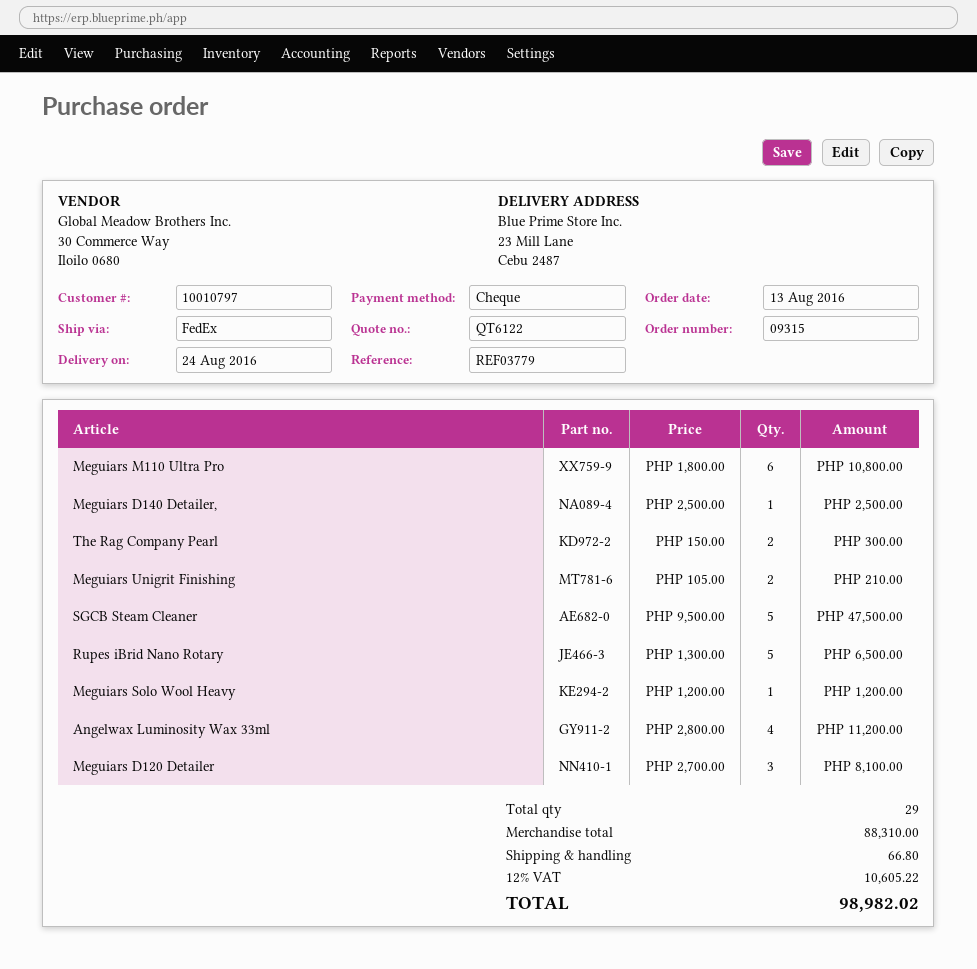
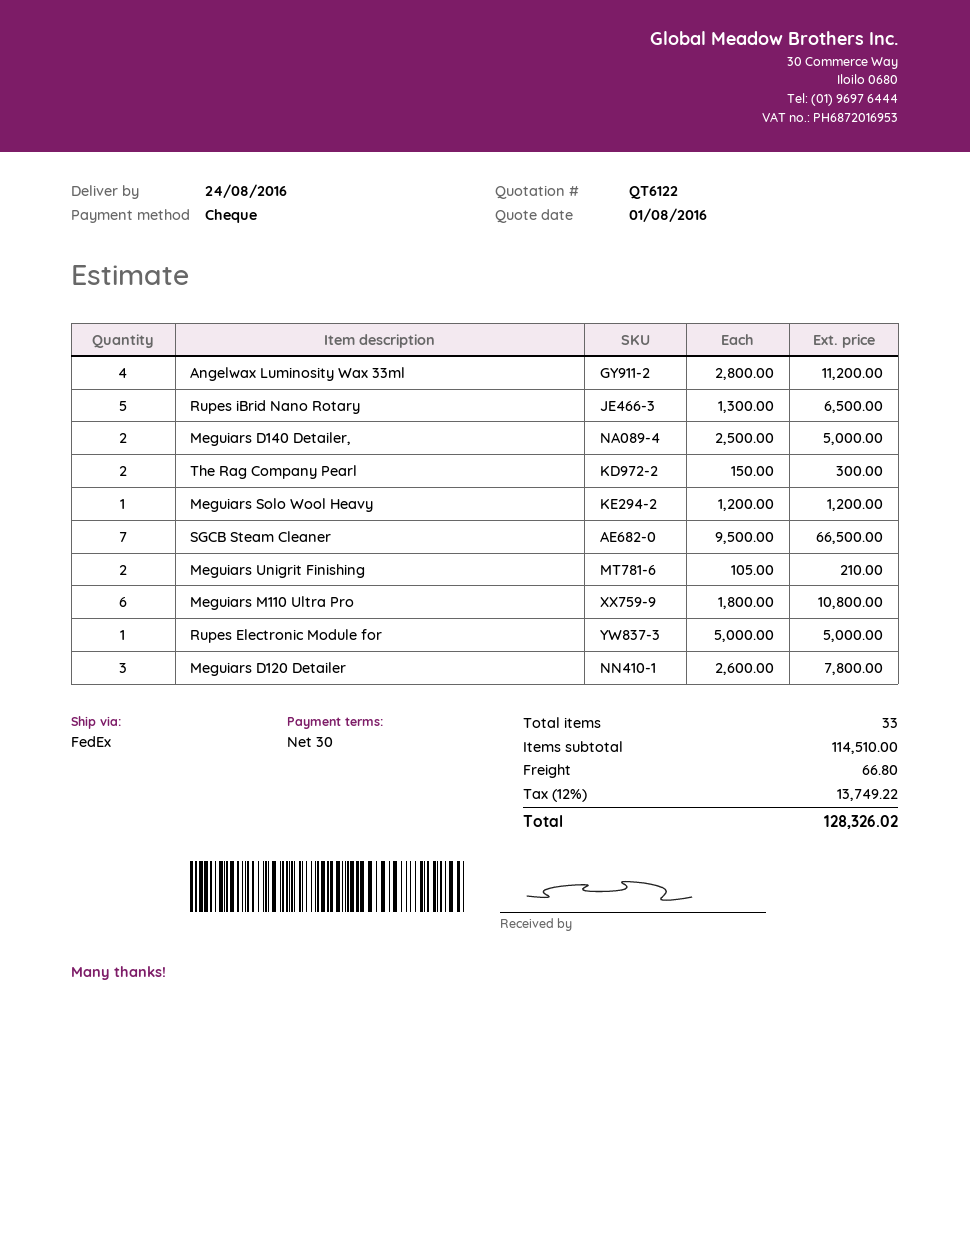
Meguiars D140 Detailer,: 1 x 2500.00 = 2500.00 -> 2 x 2500.00 = 5000.00
SGCB Steam Cleaner: 5 x 9500.00 = 47500.00 -> 7 x 9500.00 = 66500.00
Meguiars D120 Detailer: 3 x 2700.00 = 8100.00 -> 3 x 2600.00 = 7800.00
Rupes Electronic Module for: none -> 1 x 5000.00 = 5000.00
total quantity: 29 -> 33
subtotal: 88310.00 -> 114510.00
tax: 12% = 10605.22 -> 12% = 13749.22
total: 98982.02 -> 128326.02

